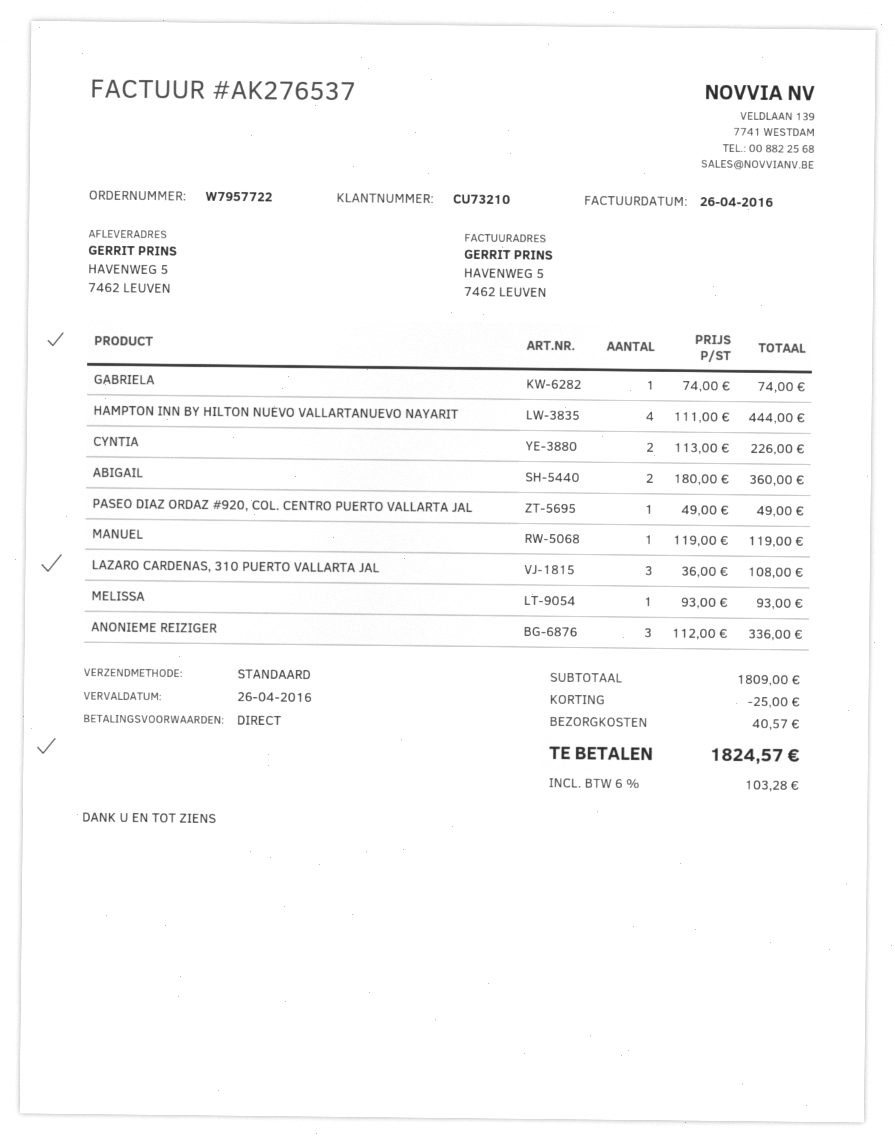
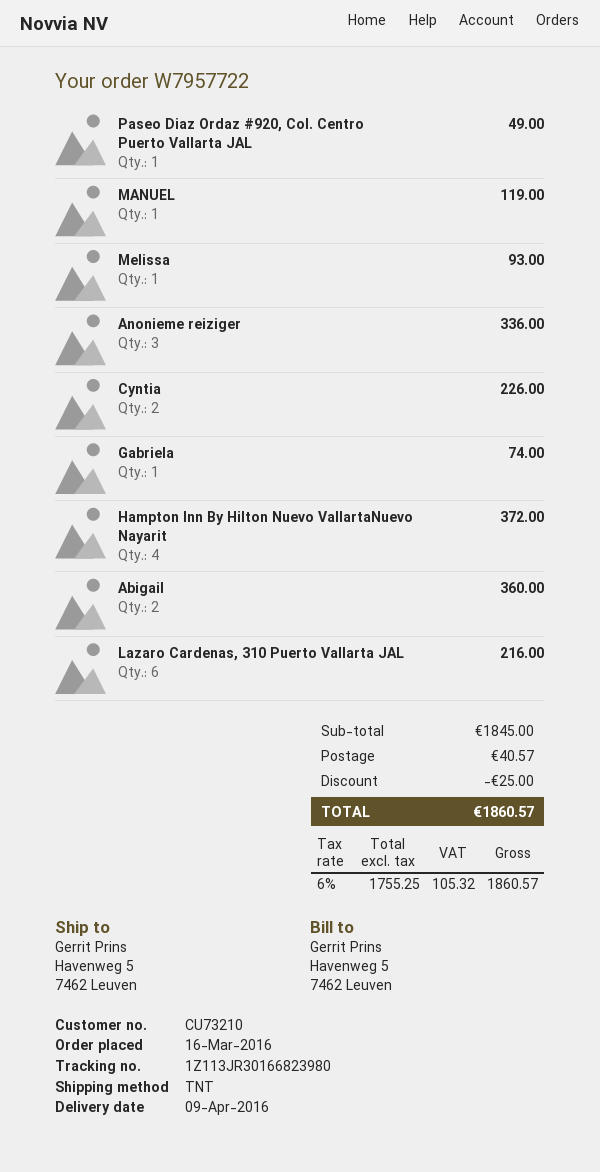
shipping method: standard -> TNT
HAMPTON INN BY HILTON NUEVO VALLARTANUEVO NAYARIT: 4 for 444.00 -> 4 for 372.00
LAZARO CARDENAS, 310 PUERTO VALLARTA JAL: 3 for 108.00 -> 6 for 216.00
subtotal: 1809.00 -> 1845.00
tax: 6% = 103.28 -> 6% = 105.32
total: 1824.57 -> 1860.57

